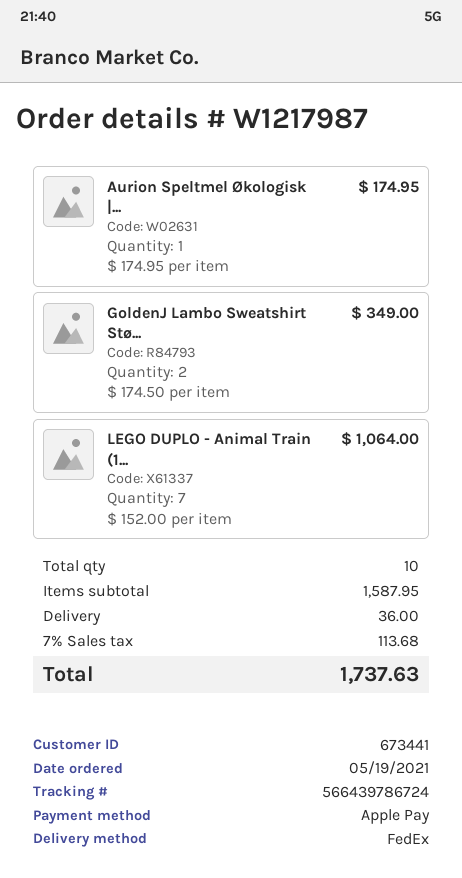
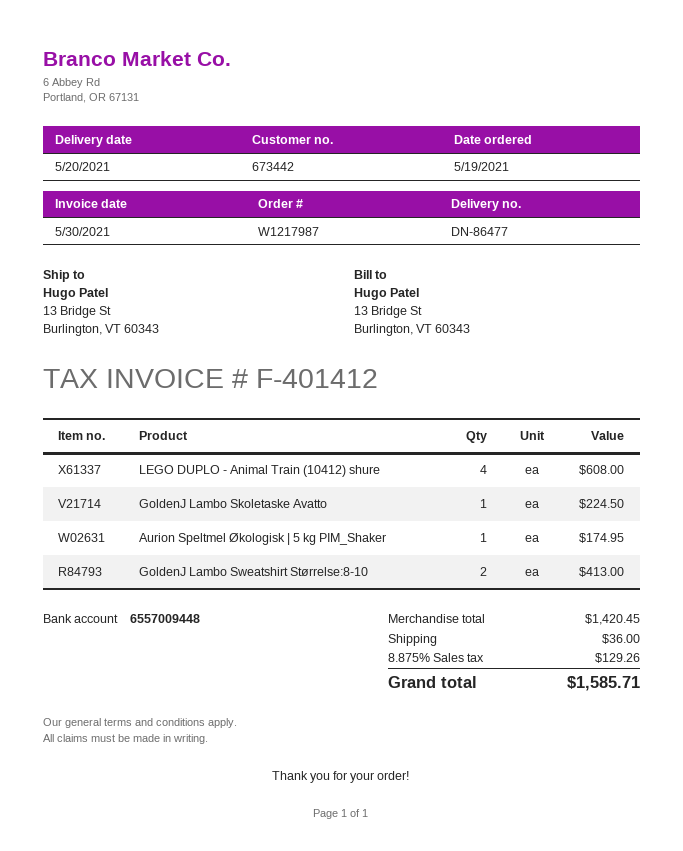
customer number: 673441 -> 673442
GoldenJ Lambo Sweatshirt Stø...: 2 for 349.00 -> 2 for 413.00
LEGO DUPLO - Animal Train (1...: 7 for 1064.00 -> 4 for 608.00
GoldenJ Lambo Skoletaske Avatto: none -> 1 for 224.50
subtotal: 1587.95 -> 1420.45
tax: 7% = 113.68 -> 8.875% = 129.26
total: 1737.63 -> 1585.71

